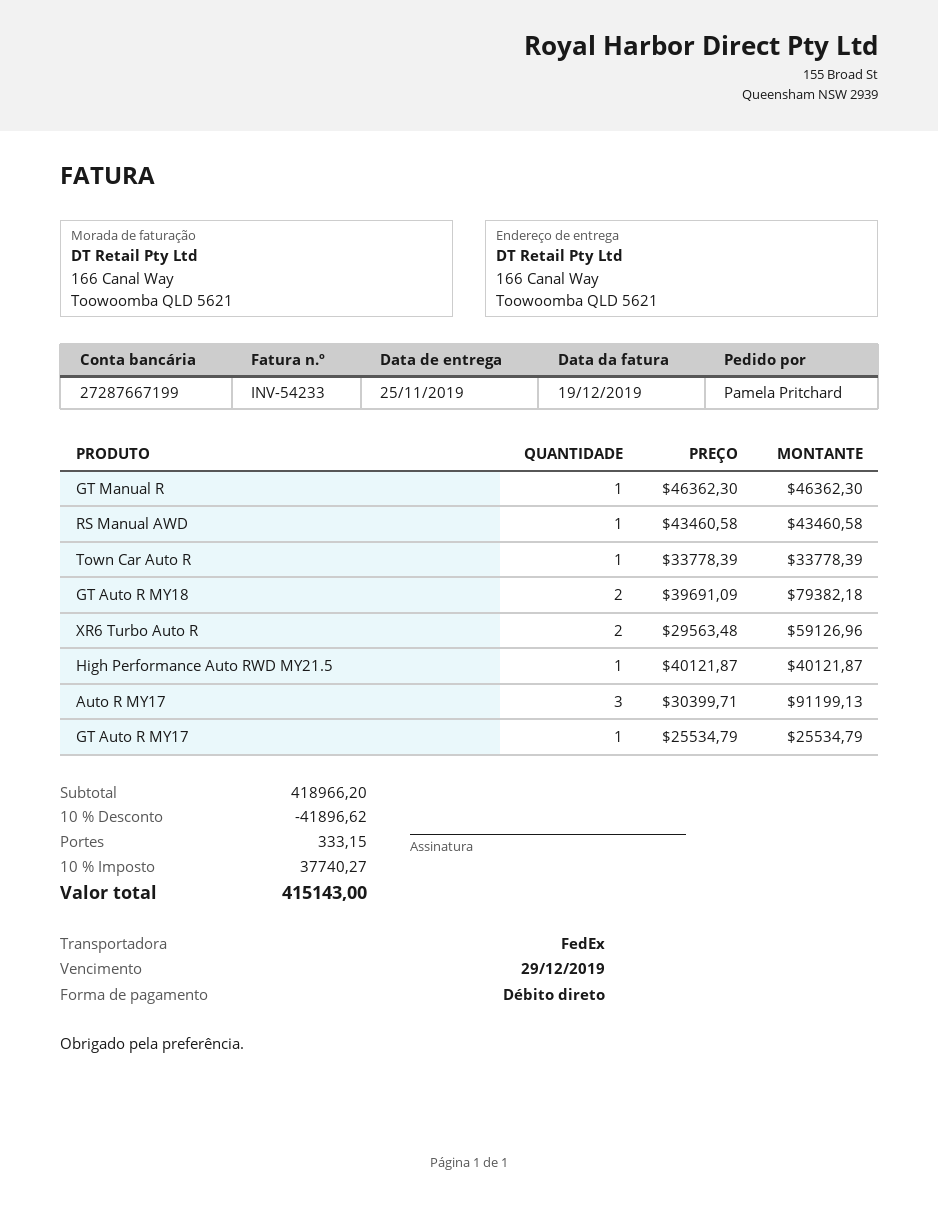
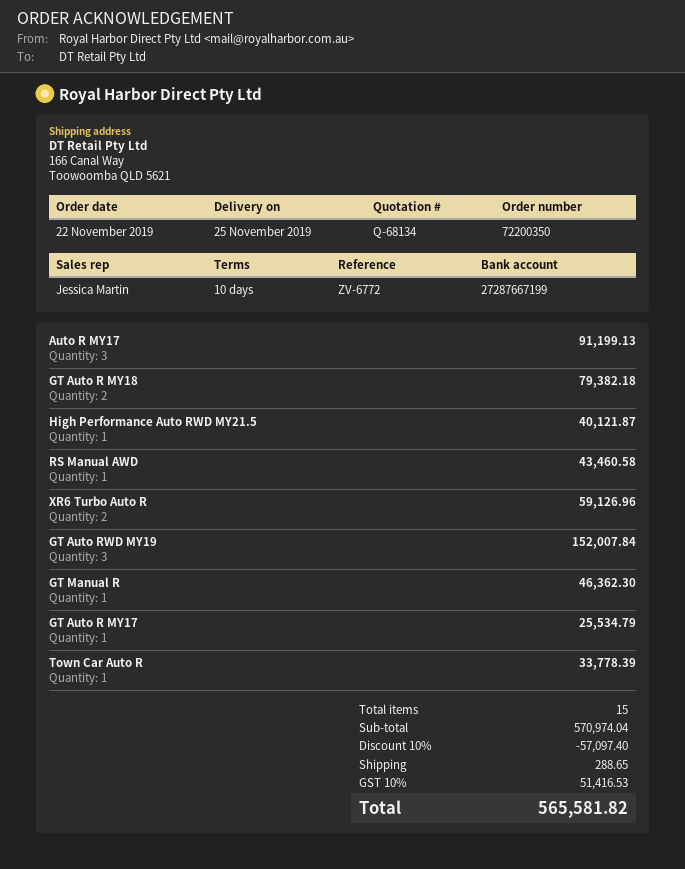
GT Auto RWD MY19: none -> 3 for 152007.84
subtotal: 418966.20 -> 570974.04
discount: 10% = 41896.62 -> 10% = 57097.40
shipping: 333.15 -> 288.65
tax: 10% = 37740.27 -> 10% = 51416.53
total: 415143.00 -> 565581.82

